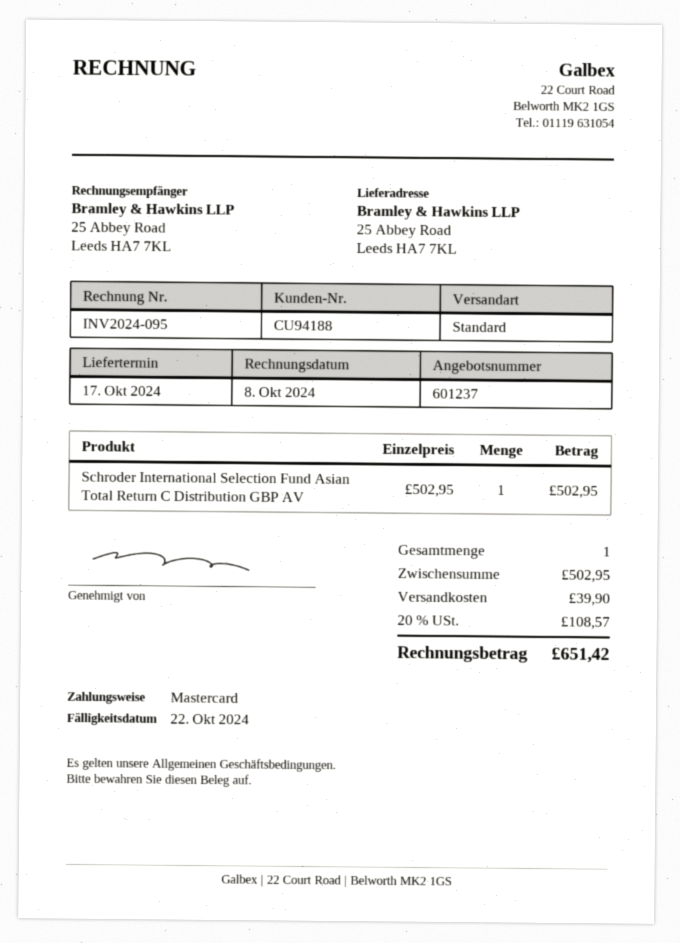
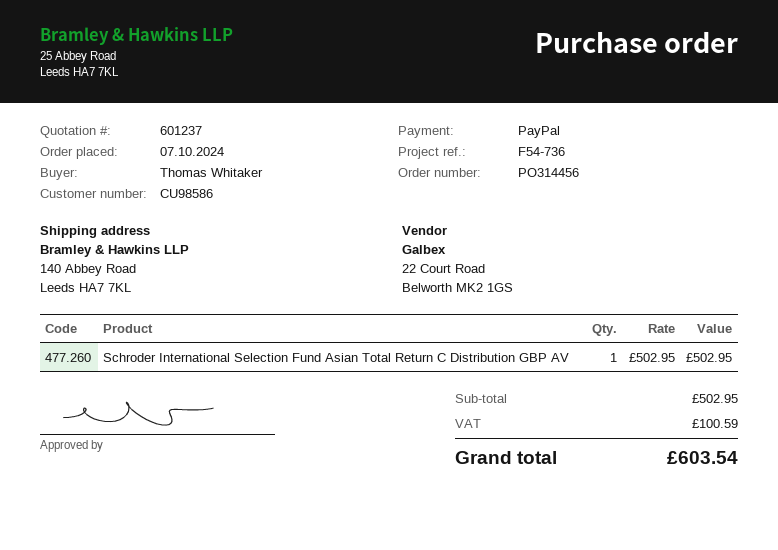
customer number: CU94188 -> CU98586
payment method: Mastercard -> PayPal
ship to: 25 Abbey Road, Leeds HA7 7KL -> 140 Abbey Road, Leeds HA7 7KL
shipping: 39.90 -> none
tax: 108.57 -> 100.59
total: 651.42 -> 603.54

